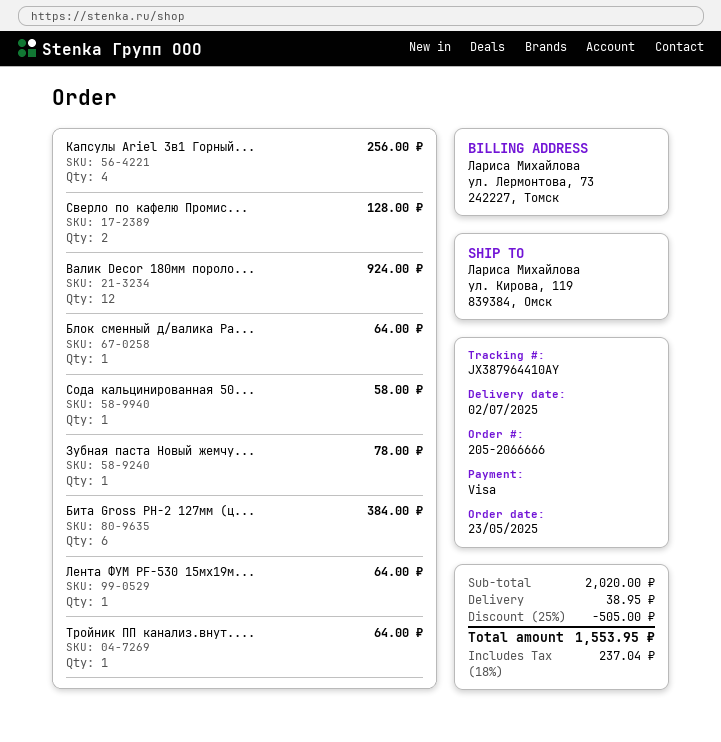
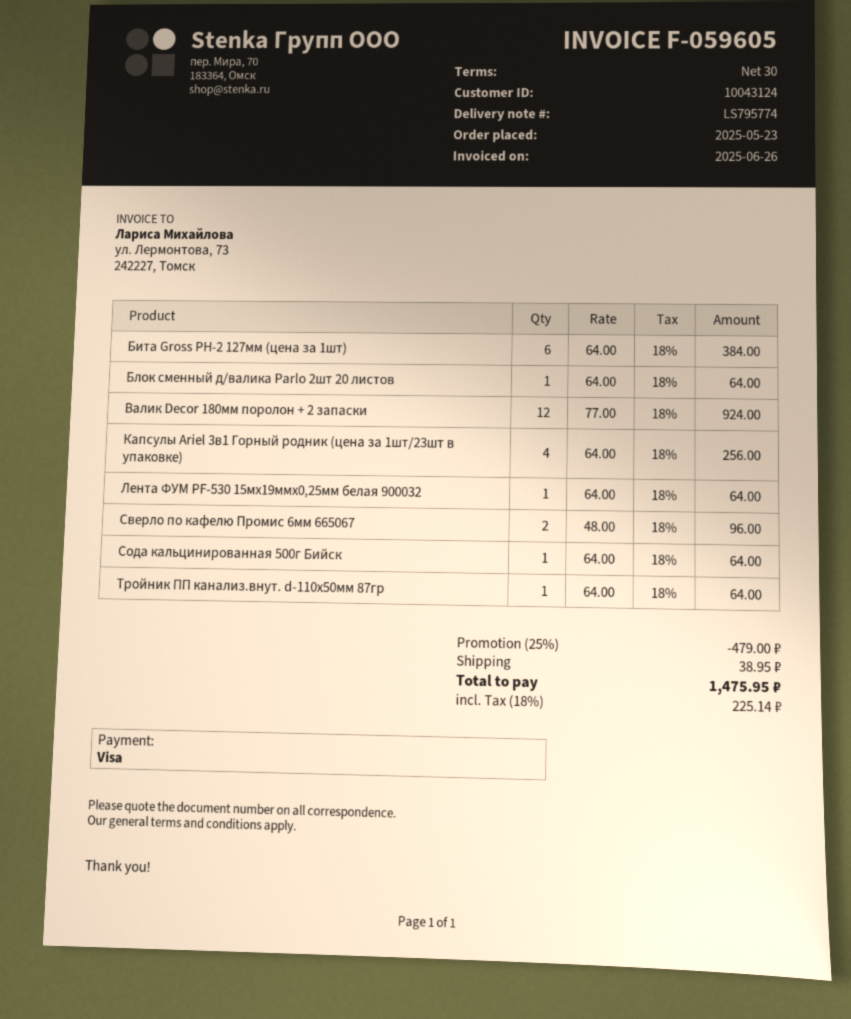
Сверло по кафелю Промис...: 2 for 128.00 -> 2 for 96.00
Сода кальцинированная 50...: 1 for 58.00 -> 1 for 64.00
Зубная паста Новый жемчу...: 1 for 78.00 -> none
discount: 25% = 505.00 -> 25% = 479.00
tax: 18% = 237.04 -> 18% = 225.14
total: 1553.95 -> 1475.95

